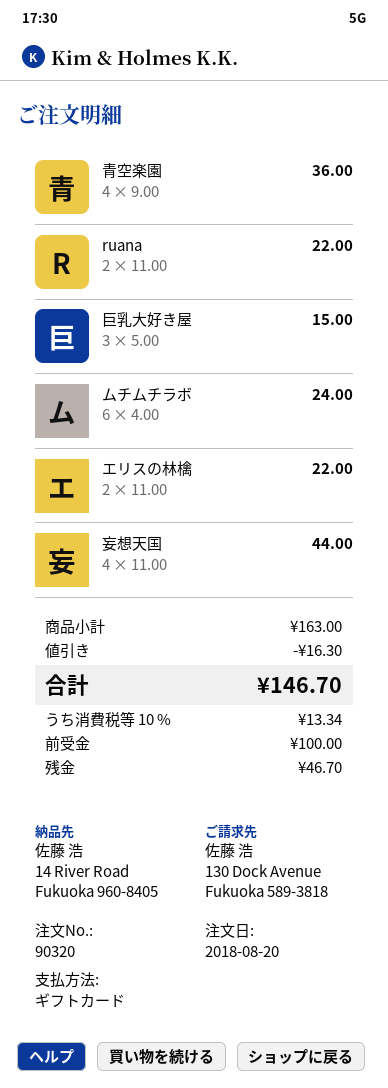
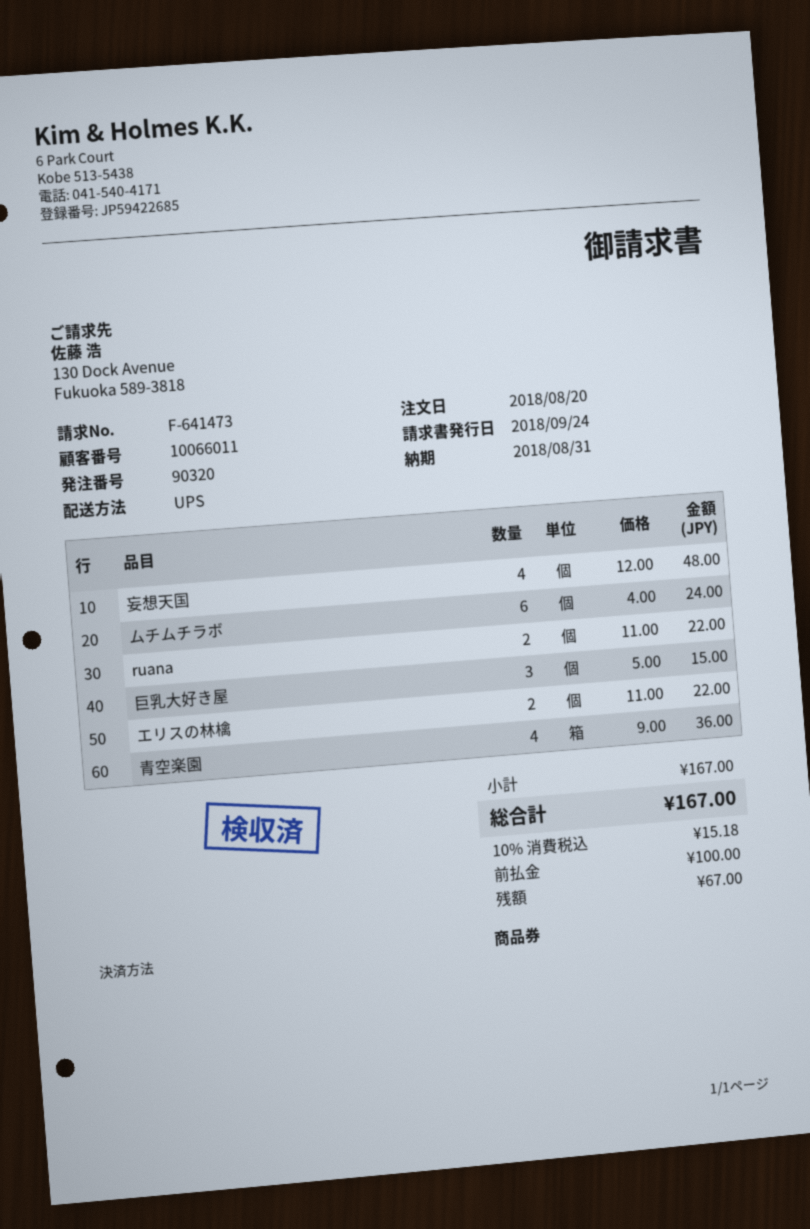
妄想天国: 4 x 11.00 = 44.00 -> 4 x 12.00 = 48.00
subtotal: 163.00 -> 167.00
discount: 16.30 -> none
tax: 10% = 13.34 -> 10% = 15.18
total: 146.70 -> 167.00
balance: 46.70 -> 67.00

